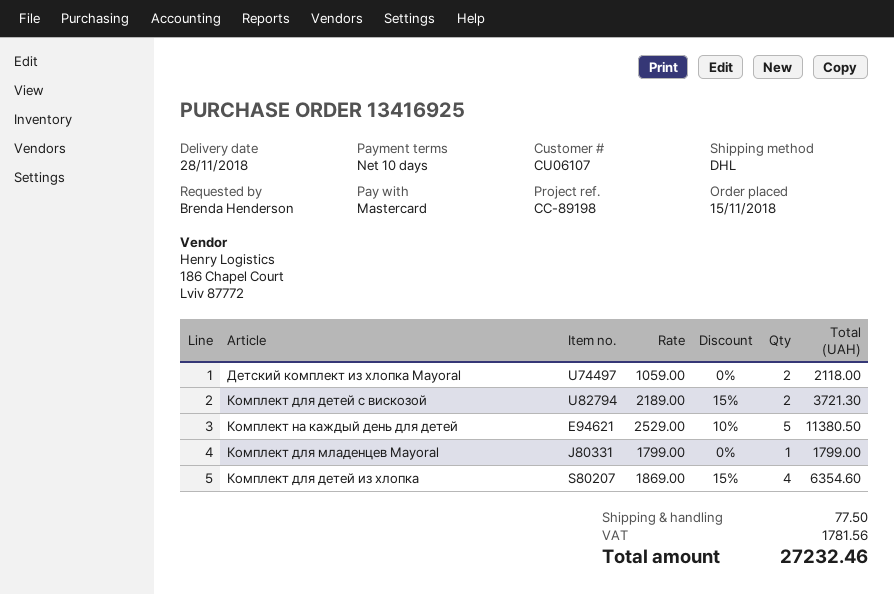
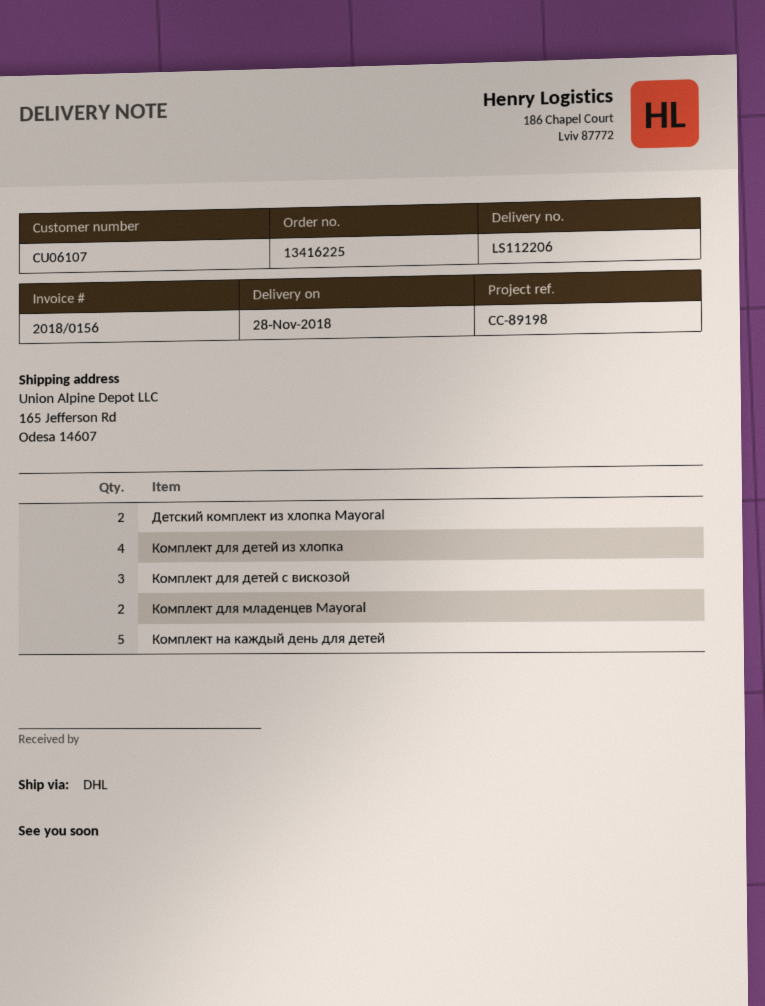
order number: 13416925 -> 13416225
Комплект для детей с вискозой: 2 -> 3
Комплект для младенцев Mayoral: 1 -> 2

